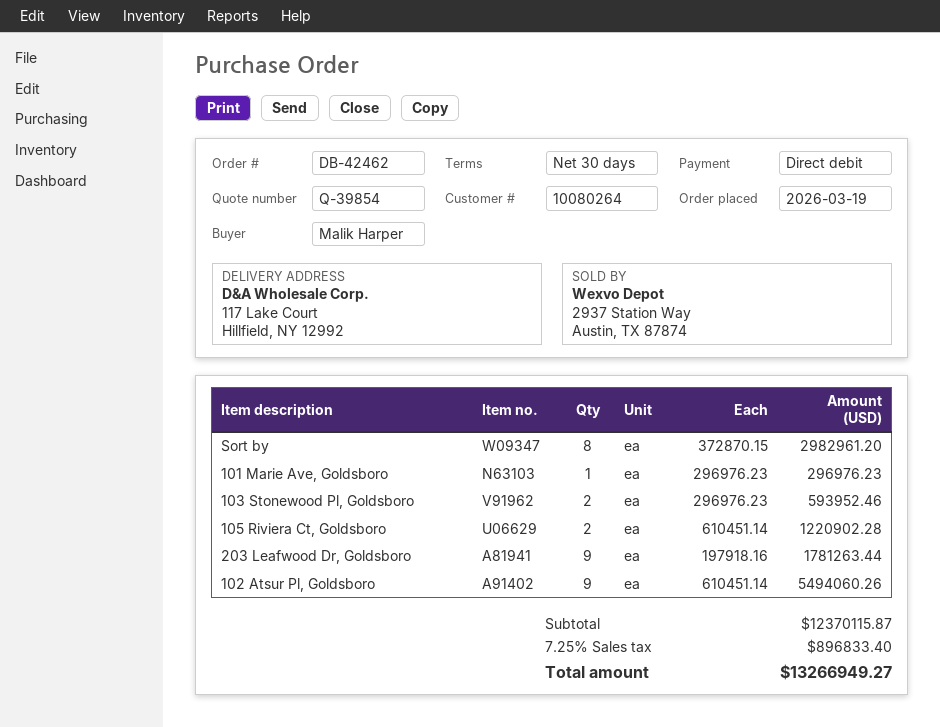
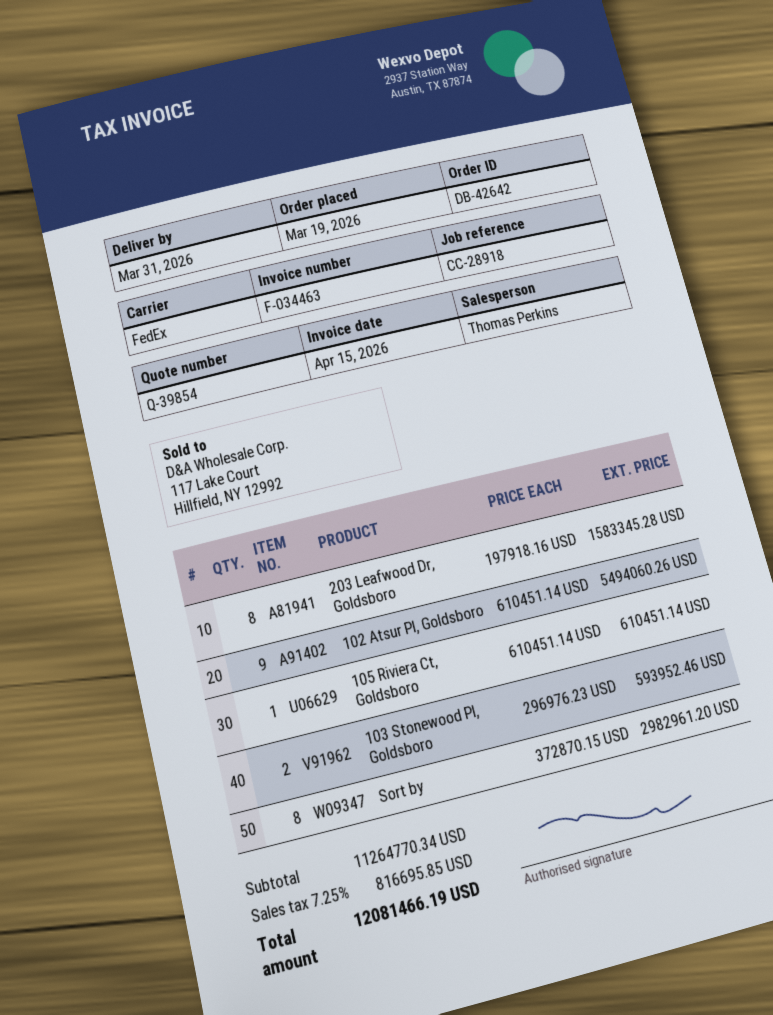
order number: DB-42462 -> DB-42642
101 Marie Ave, Goldsboro: 1 x 296976.23 = 296976.23 -> none
105 Riviera Ct, Goldsboro: 2 x 610451.14 = 1220902.28 -> 1 x 610451.14 = 610451.14
203 Leafwood Dr, Goldsboro: 9 x 197918.16 = 1781263.44 -> 8 x 197918.16 = 1583345.28
subtotal: 12370115.87 -> 11264770.34
tax: 7.25% = 896833.40 -> 7.25% = 816695.85
total: 13266949.27 -> 12081466.19

